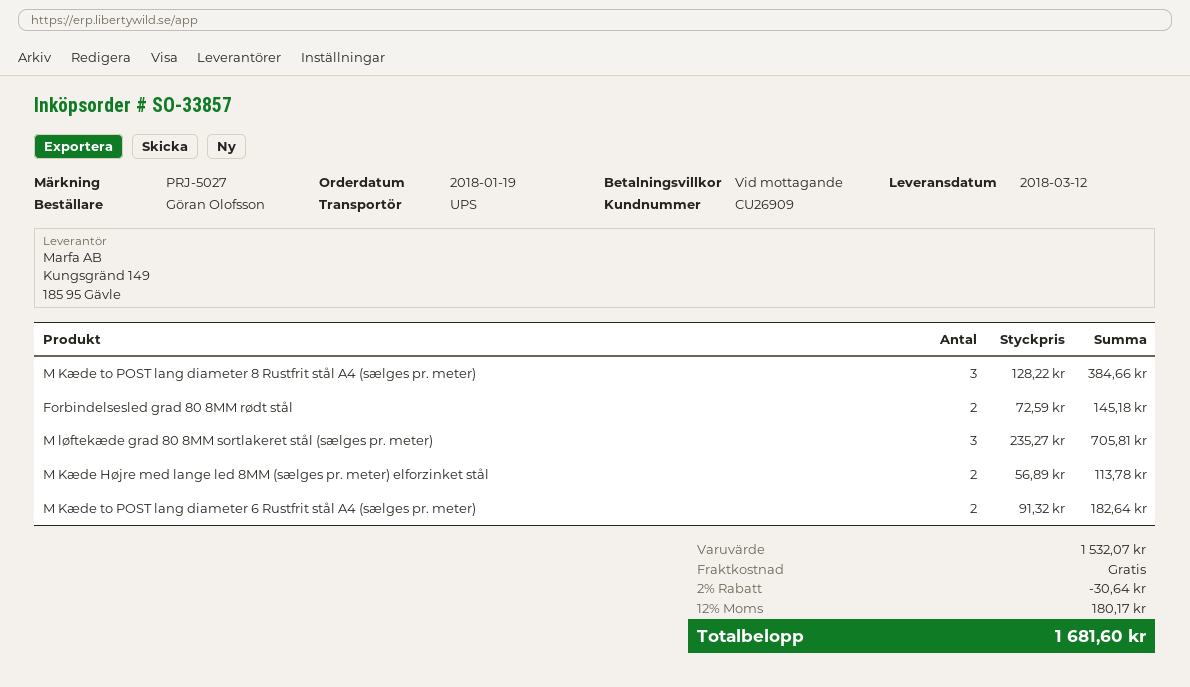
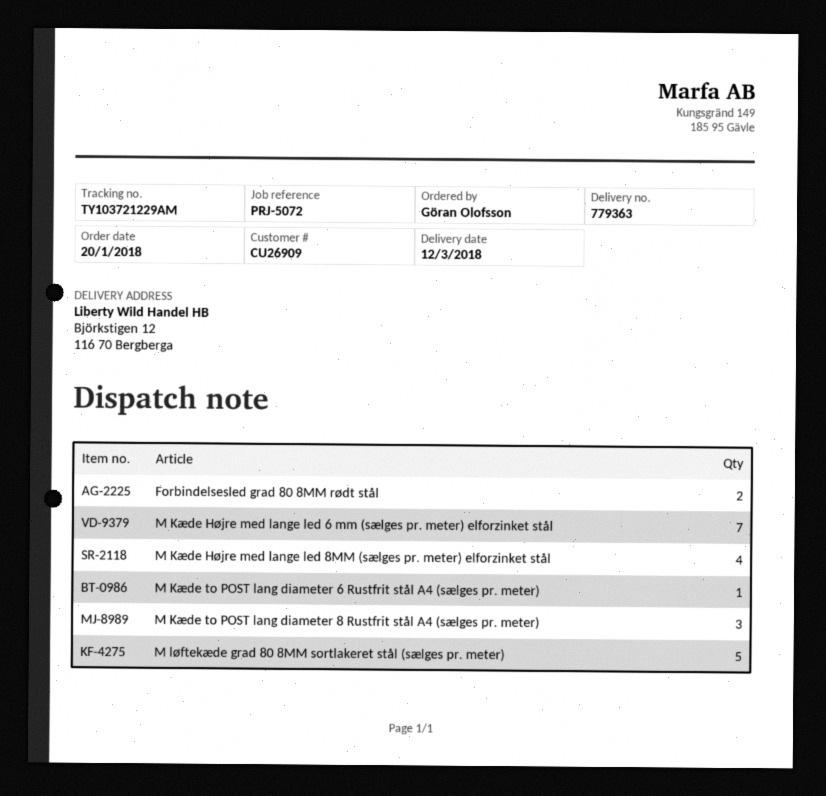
order date: 2018-01-19 -> 2018-01-20
reference: PRJ-5027 -> PRJ-5072
M løftekæde grad 80 8MM sortlakeret stål (sælges pr. meter): 3 -> 5
M Kæde Højre med lange led 8MM (sælges pr. meter) elforzinket stål: 2 -> 4
M Kæde to POST lang diameter 6 Rustfrit stål A4 (sælges pr. meter): 2 -> 1
M Kæde Højre med lange led 6 mm (sælges pr. meter) elforzinket stål: none -> 7

